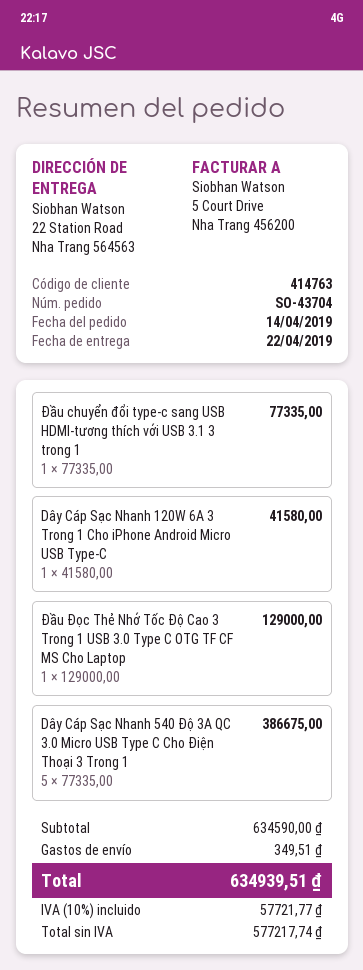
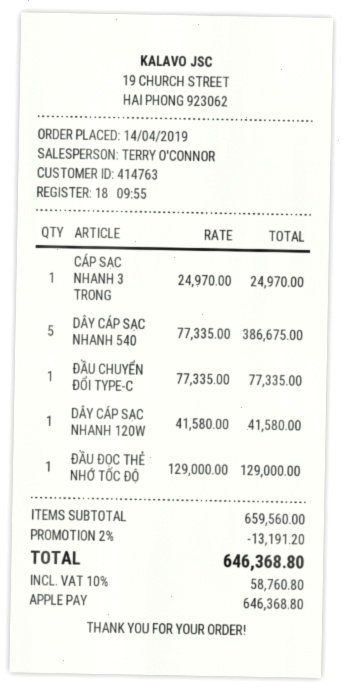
CÁP SẠC NHANH 3 TRONG: none -> 1 x 24970.00 = 24970.00
subtotal: 634590.00 -> 659560.00
discount: none -> 2% = 13191.20
shipping: 349.51 -> none
tax: 10% = 57721.77 -> 10% = 58760.80
total: 634939.51 -> 646368.80

